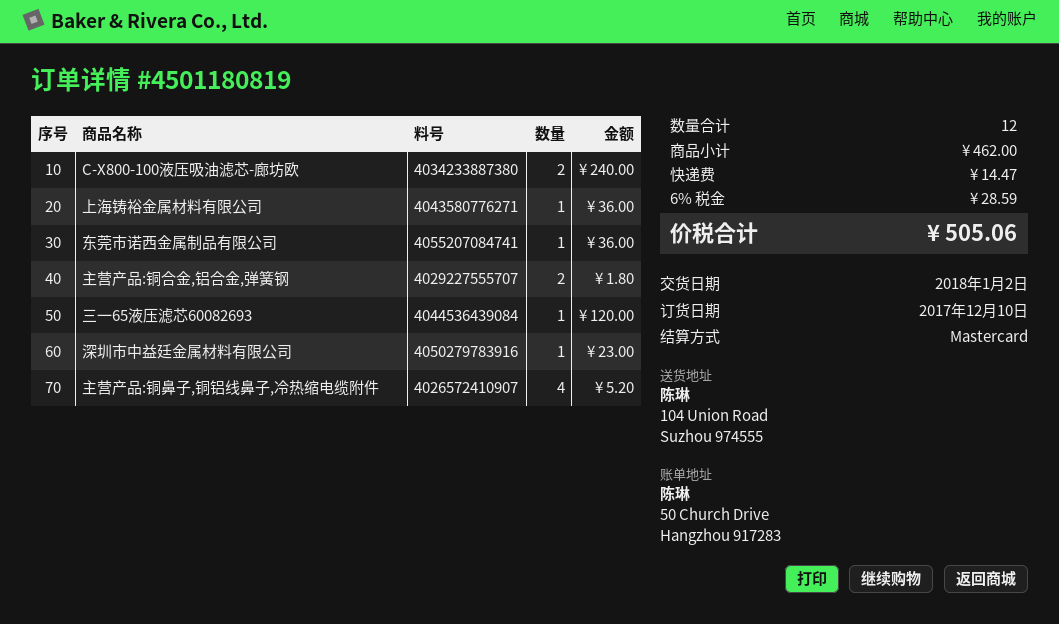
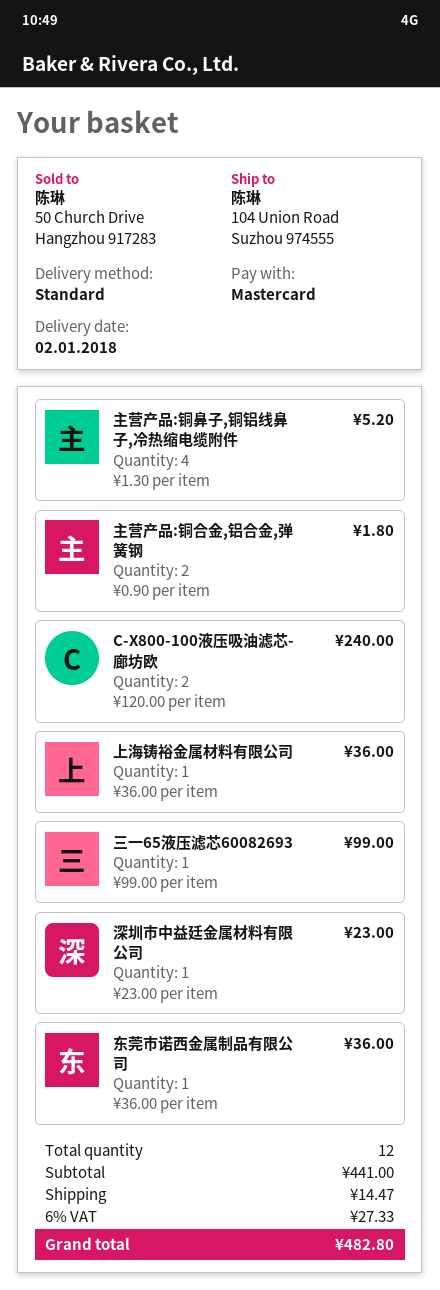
三一65液压滤芯60082693: 1 for 120.00 -> 1 for 99.00
subtotal: 462.00 -> 441.00
tax: 6% = 28.59 -> 6% = 27.33
total: 505.06 -> 482.80

